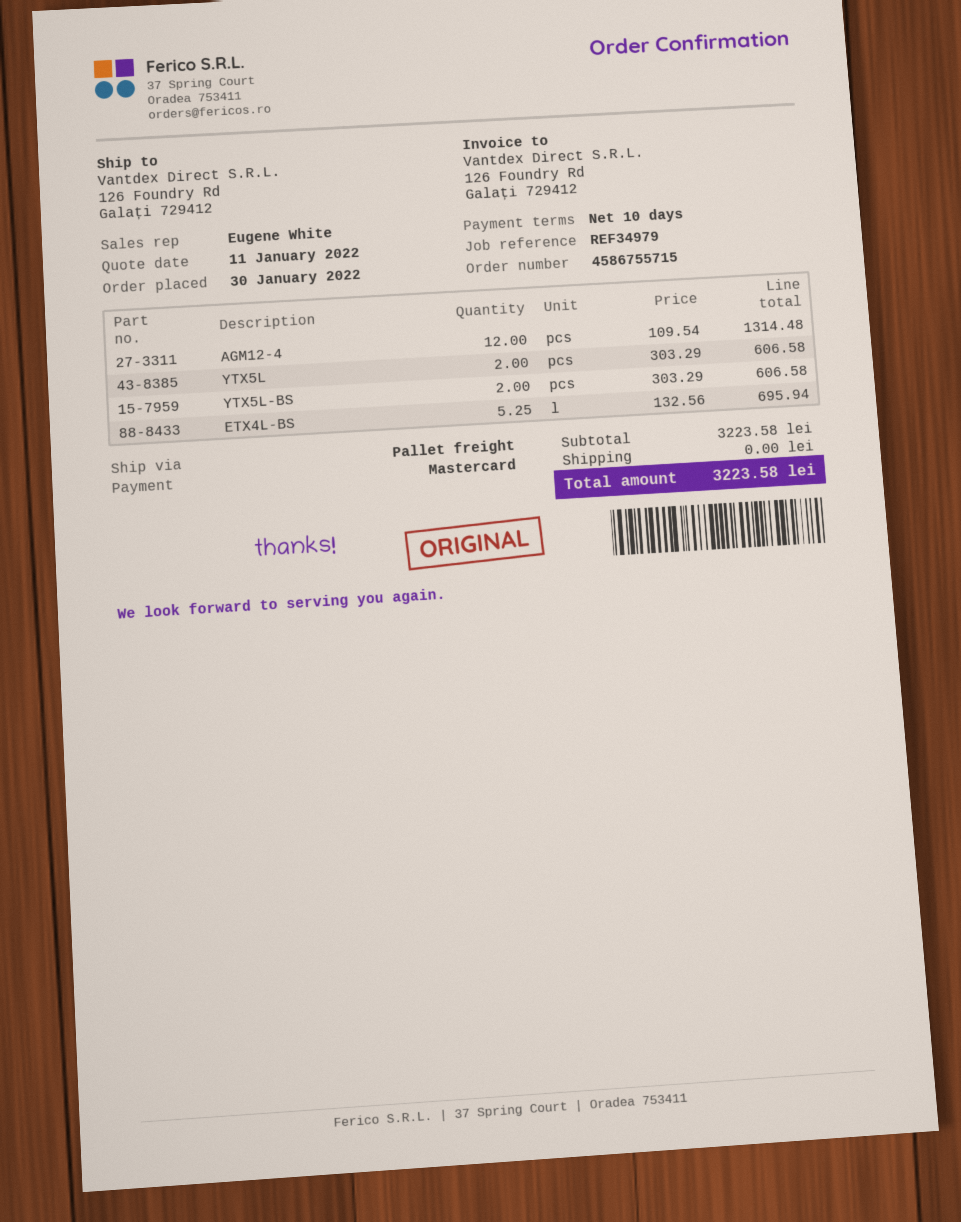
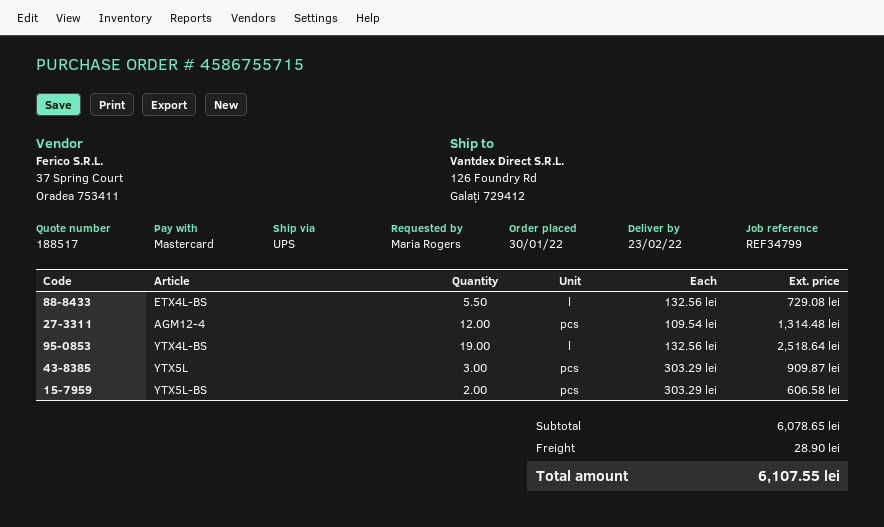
reference: REF34979 -> REF34799
shipping method: pallet freight -> UPS
YTX5L: 2 x 303.29 = 606.58 -> 3 x 303.29 = 909.87
ETX4L-BS: 5.25 x 132.56 = 695.94 -> 5.5 x 132.56 = 729.08
YTX4L-BS: none -> 19 x 132.56 = 2518.64
subtotal: 3223.58 -> 6078.65
shipping: 0.00 -> 28.90
total: 3223.58 -> 6107.55

